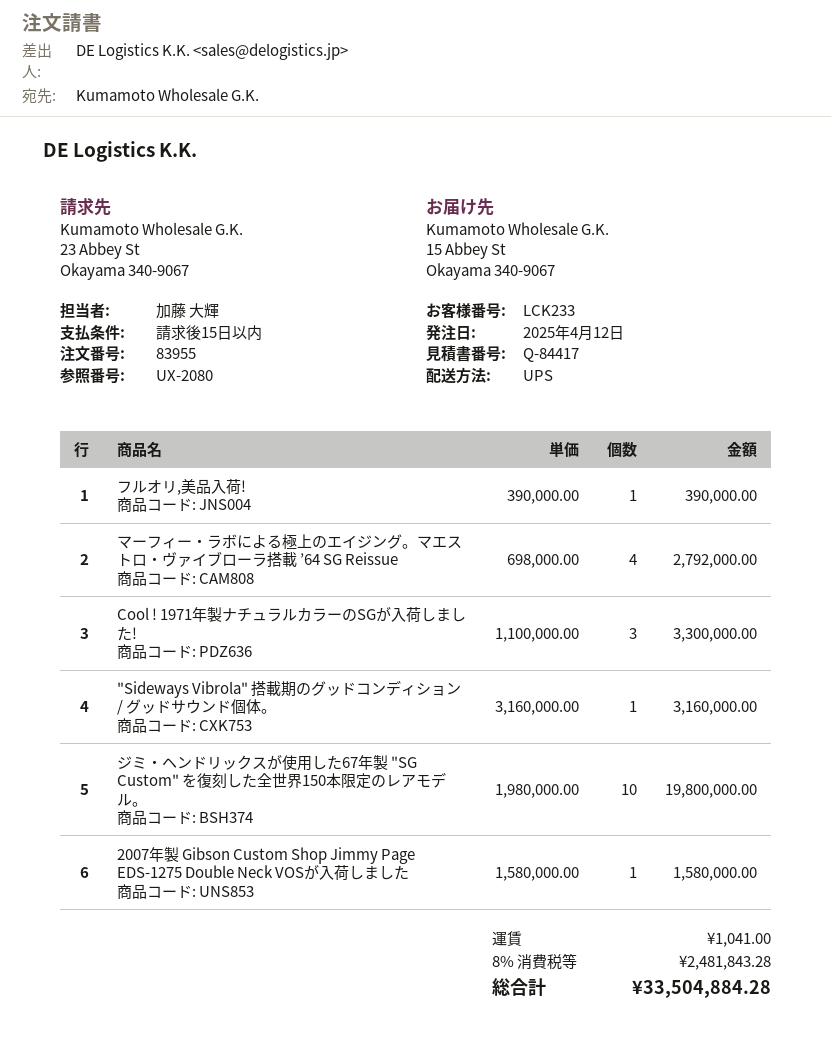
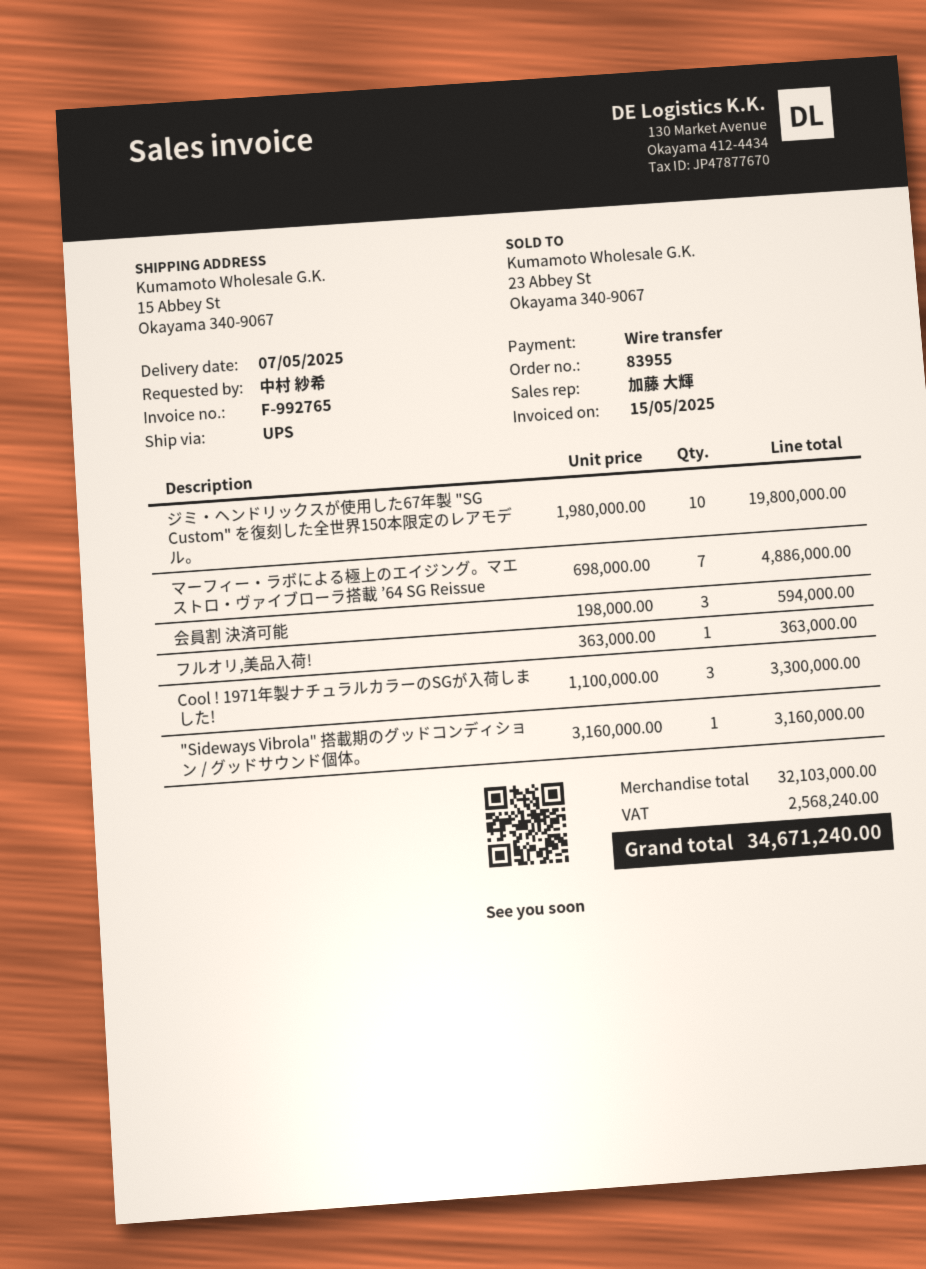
フルオリ,美品入荷!: 1 x 390000.00 = 390000.00 -> 1 x 363000.00 = 363000.00
マーフィー・ラボによる極上のエイジング。マエストロ・ヴァイブローラ搭載 ’64 SG Reissue: 4 x 698000.00 = 2792000.00 -> 7 x 698000.00 = 4886000.00
2007年製 Gibson Custom Shop Jimmy Page EDS-1275 Double Neck VOSが入荷しました: 1 x 1580000.00 = 1580000.00 -> none
会員割 決済可能: none -> 3 x 198000.00 = 594000.00
shipping: 1041.00 -> none
tax: 2481843.28 -> 2568240.00
total: 33504884.28 -> 34671240.00

